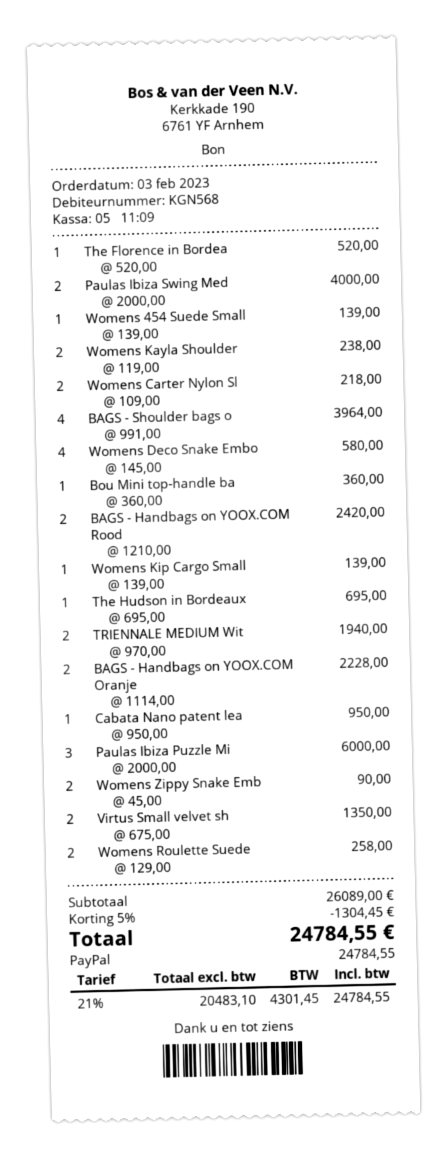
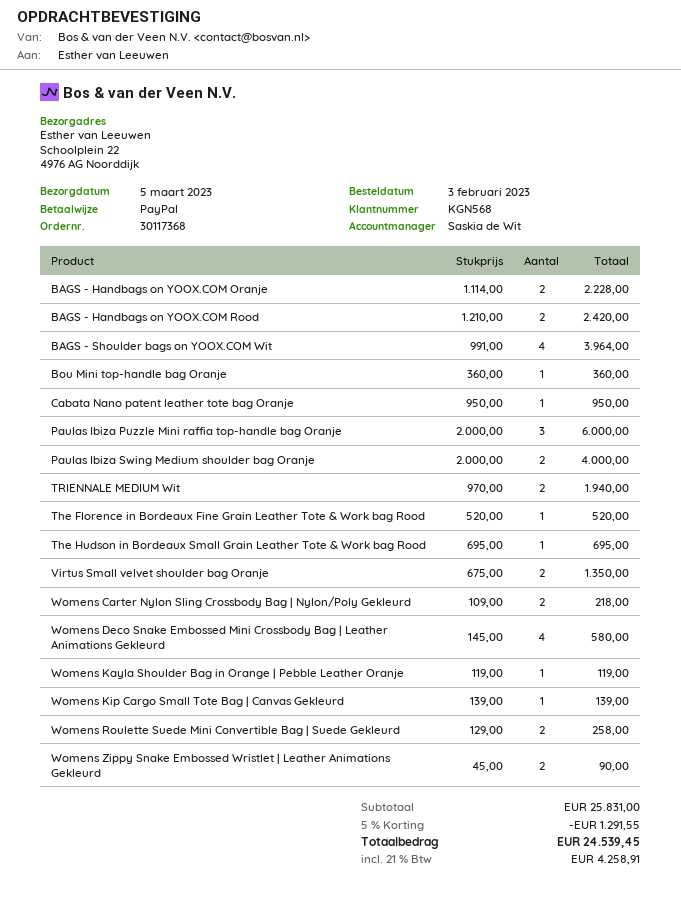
Womens 454 Suede Small: 1 x 139.00 = 139.00 -> none
Womens Kayla Shoulder: 2 x 119.00 = 238.00 -> 1 x 119.00 = 119.00
subtotal: 26089.00 -> 25831.00
discount: 5% = 1304.45 -> 5% = 1291.55
tax: 21% = 4301.45 -> 21% = 4258.91
total: 24784.55 -> 24539.45

